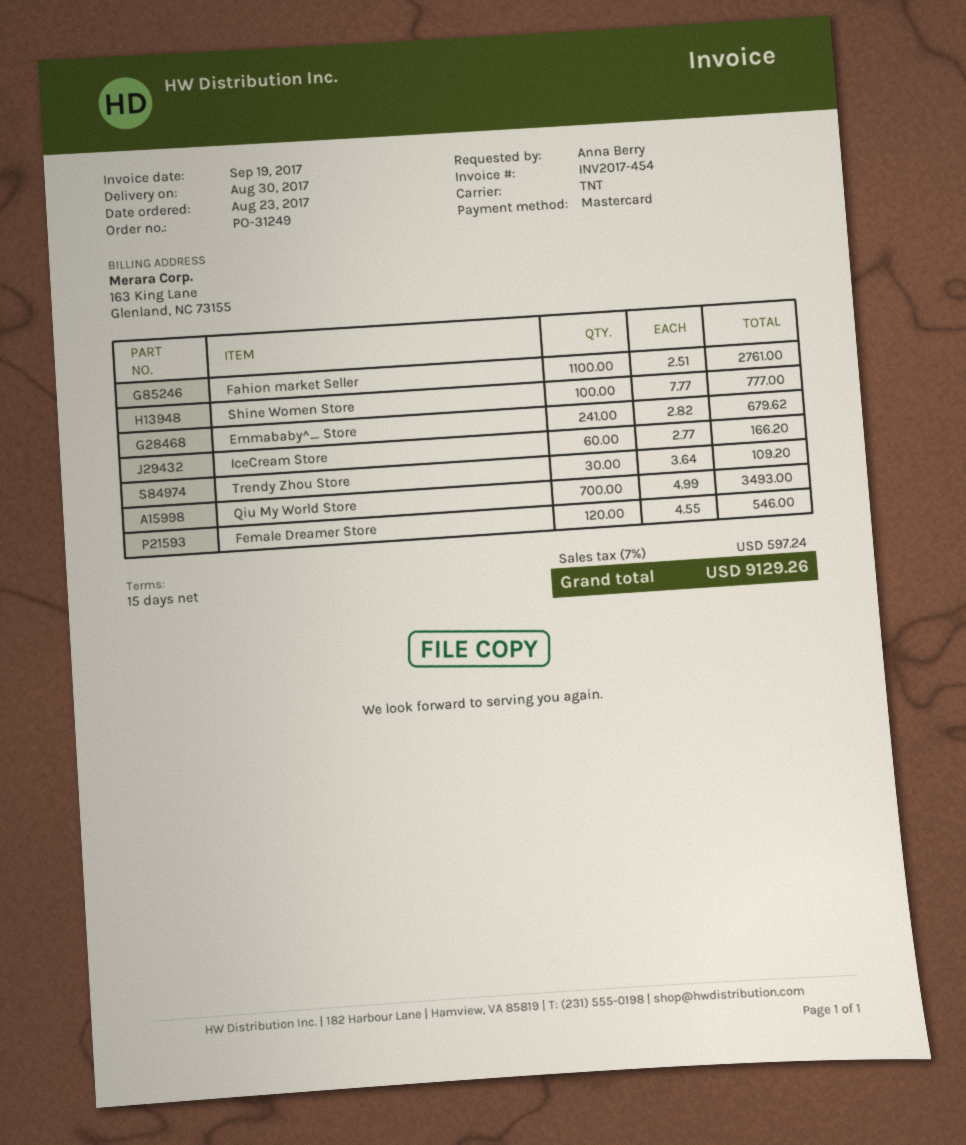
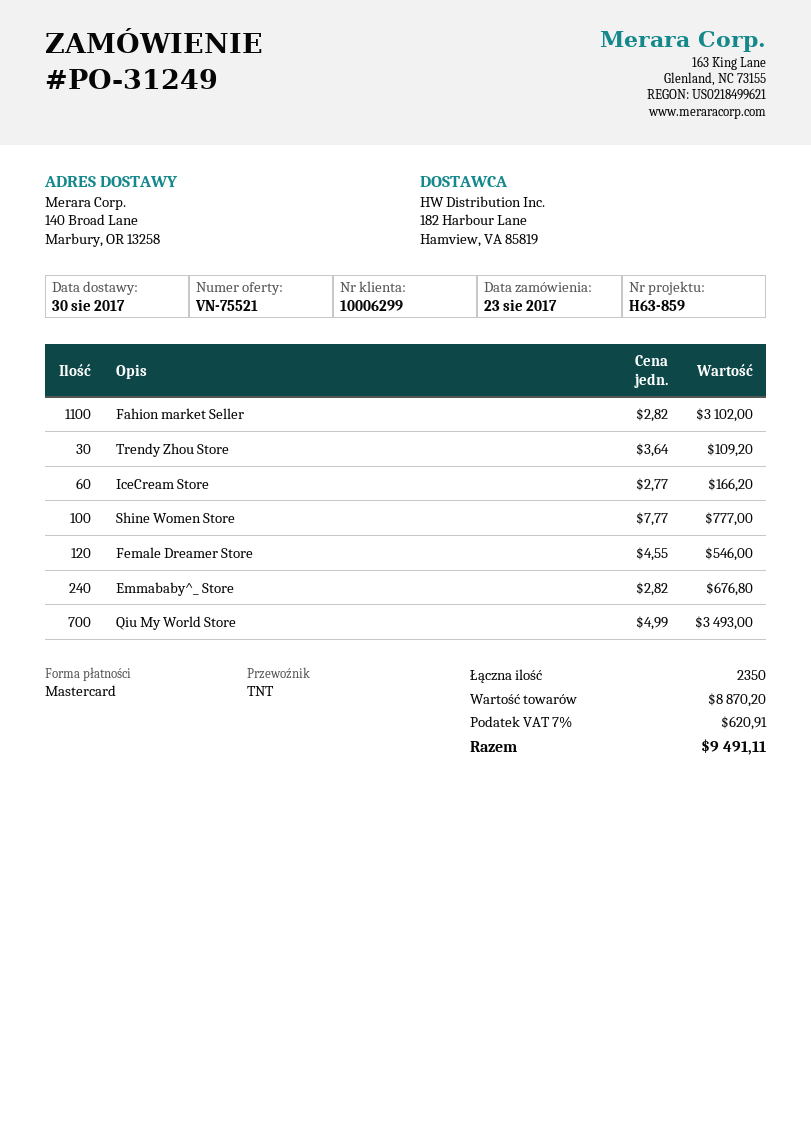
Fahion market Seller: 1100 x 2.51 = 2761.00 -> 1100 x 2.82 = 3102.00
Emmababy^_ Store: 241 x 2.82 = 679.62 -> 240 x 2.82 = 676.80
tax: 7% = 597.24 -> 7% = 620.91
total: 9129.26 -> 9491.11

